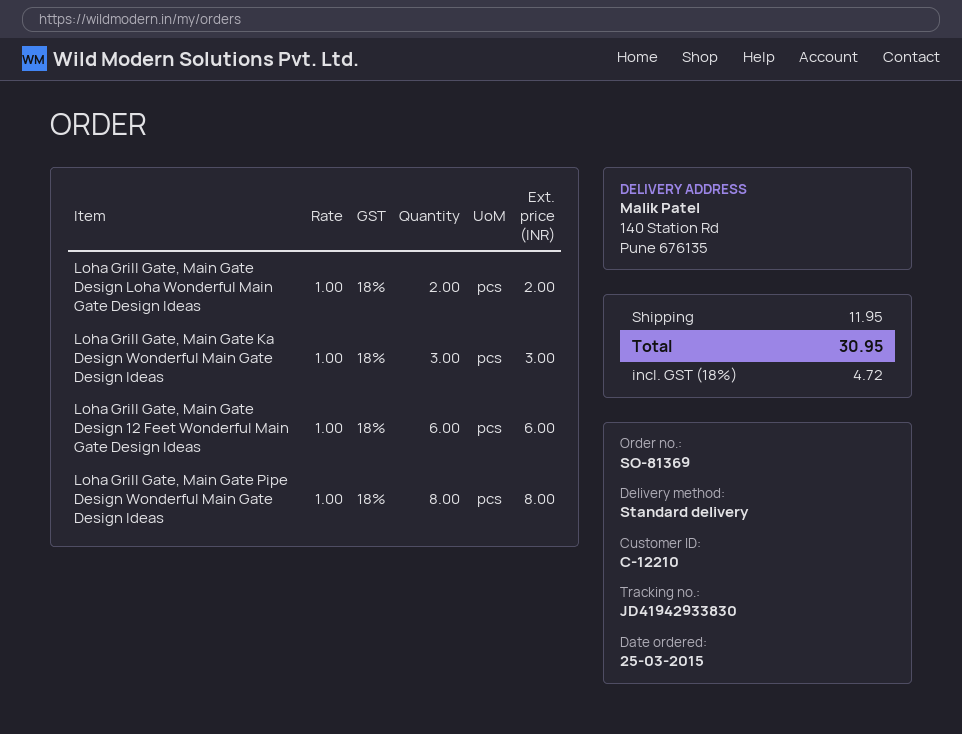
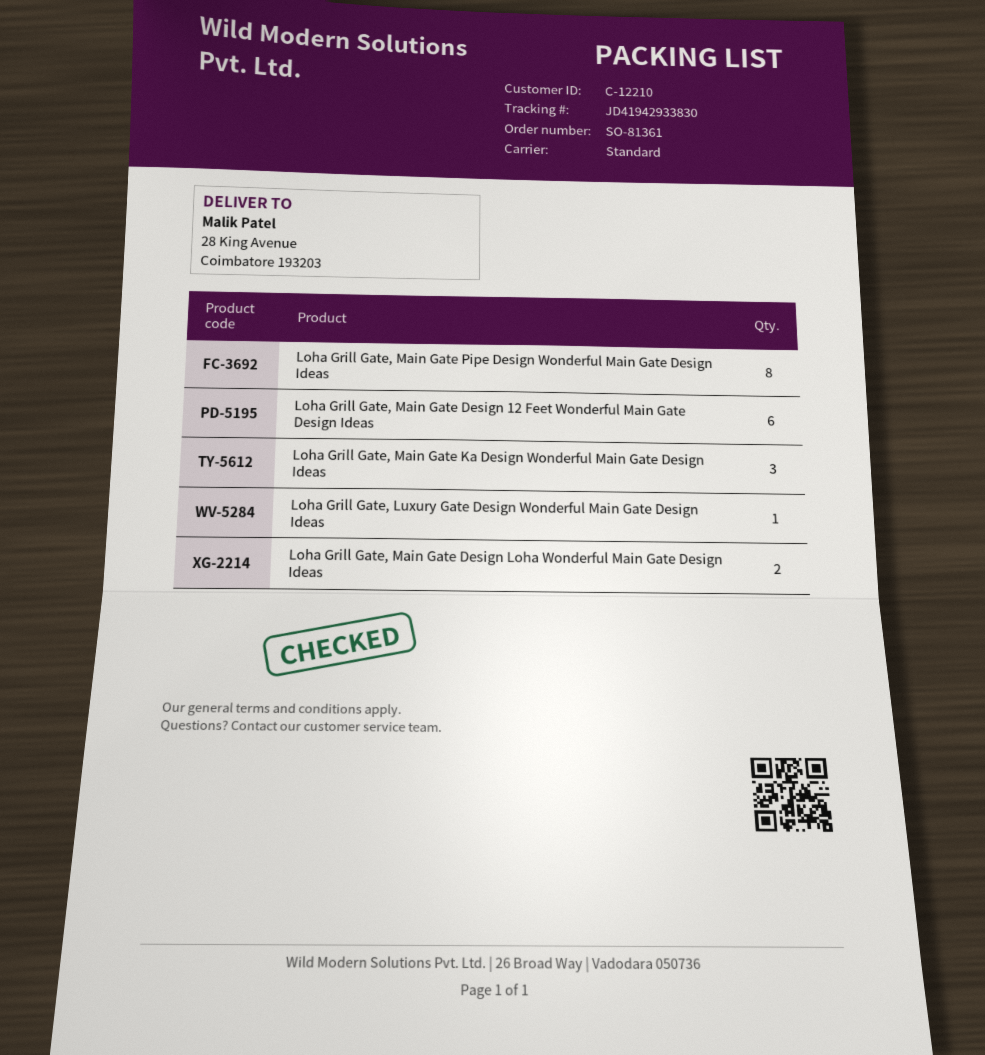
order number: SO-81369 -> SO-81361
ship to: 140 Station Rd, Pune 676135 -> 28 King Avenue, Coimbatore 193203
Loha Grill Gate, Luxury Gate Design Wonderful Main Gate Design Ideas: none -> 1

